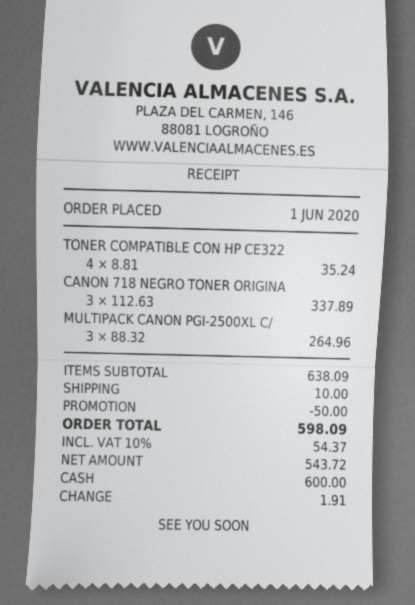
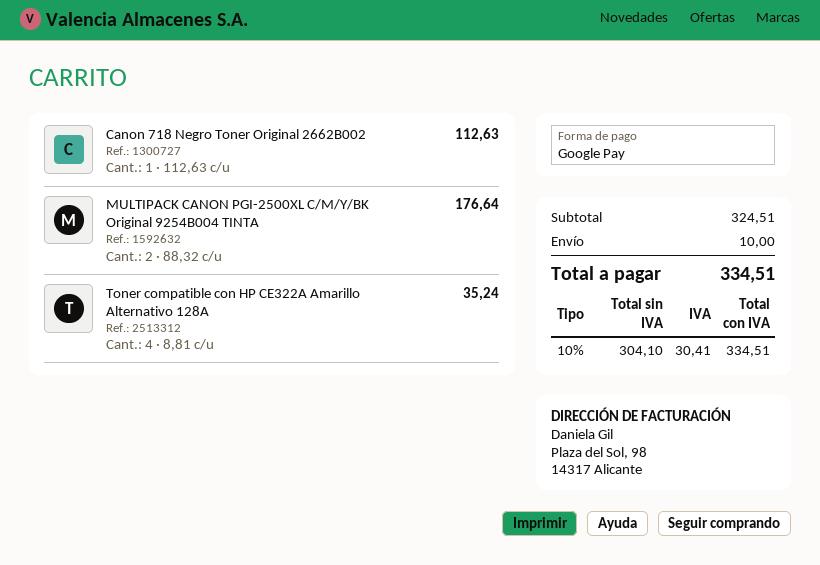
payment method: cash -> Google Pay
CANON 718 NEGRO TONER ORIGINA: 3 x 112.63 = 337.89 -> 1 x 112.63 = 112.63
MULTIPACK CANON PGI-2500XL C/: 3 x 88.32 = 264.96 -> 2 x 88.32 = 176.64
subtotal: 638.09 -> 324.51
discount: 50.00 -> none
net: 543.72 -> 304.10
tax: 10% = 54.37 -> 10% = 30.41
total: 598.09 -> 334.51

